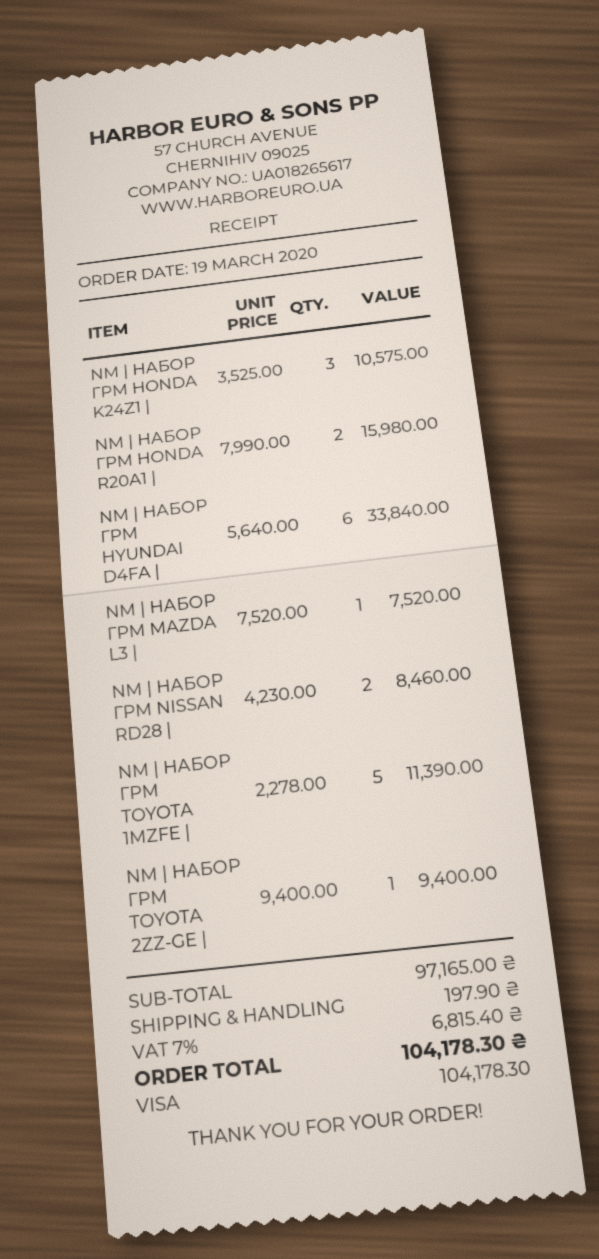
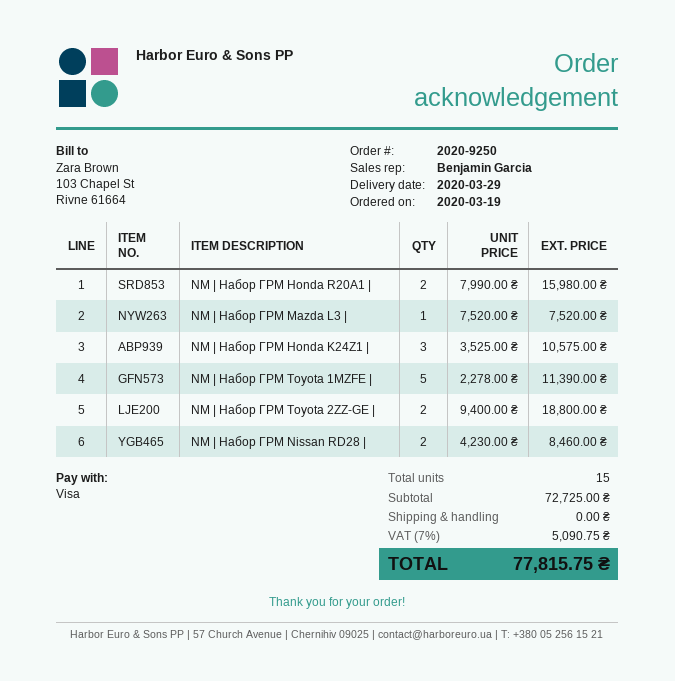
NM | НАБОР ГРМ HYUNDAI D4FA |: 6 x 5640.00 = 33840.00 -> none
NM | НАБОР ГРМ TOYOTA 2ZZ-GE |: 1 x 9400.00 = 9400.00 -> 2 x 9400.00 = 18800.00
subtotal: 97165.00 -> 72725.00
shipping: 197.90 -> 0.00
tax: 7% = 6815.40 -> 7% = 5090.75
total: 104178.30 -> 77815.75

